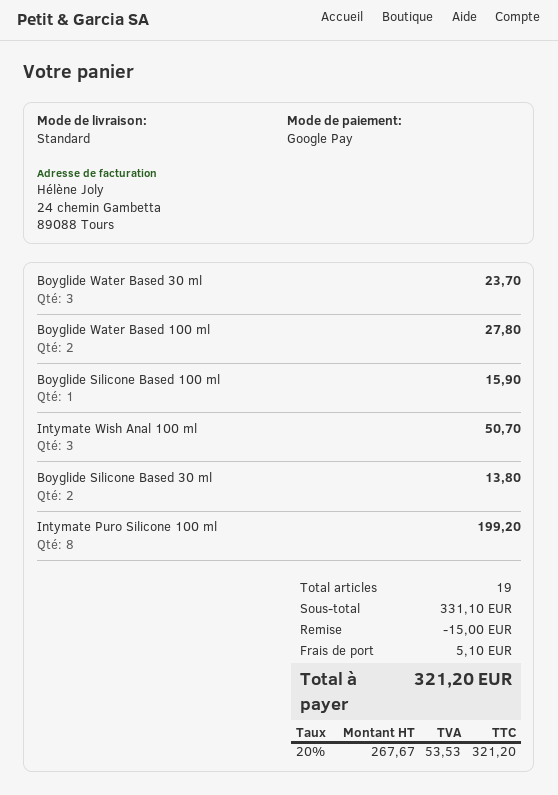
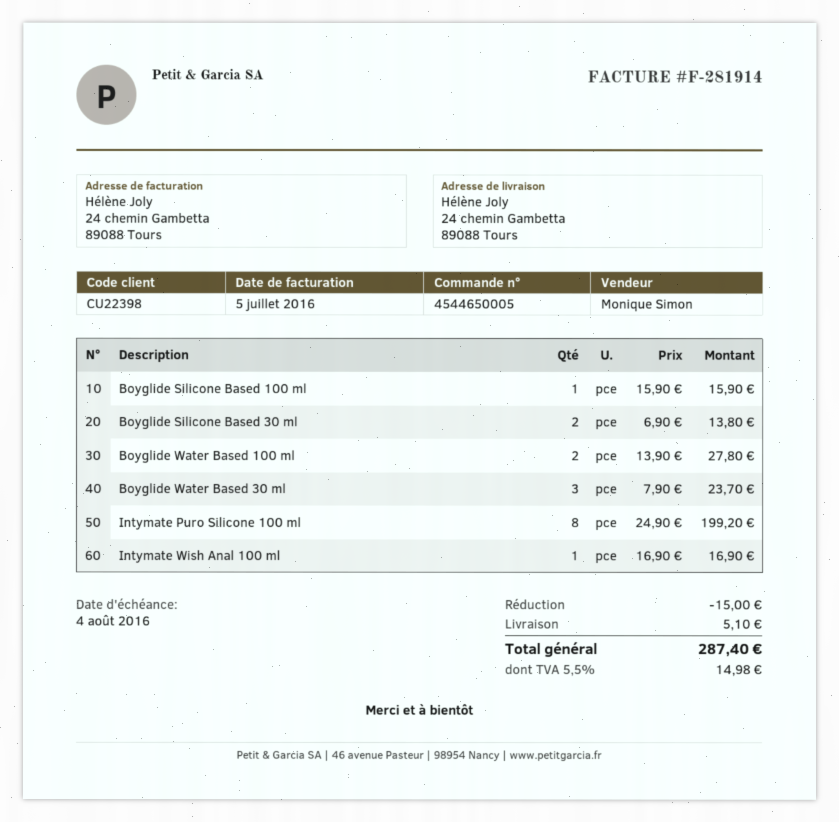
Intymate Wish Anal 100 ml: 3 for 50.70 -> 1 for 16.90
tax: 20% = 53.53 -> 5.5% = 14.98
total: 321.20 -> 287.40

